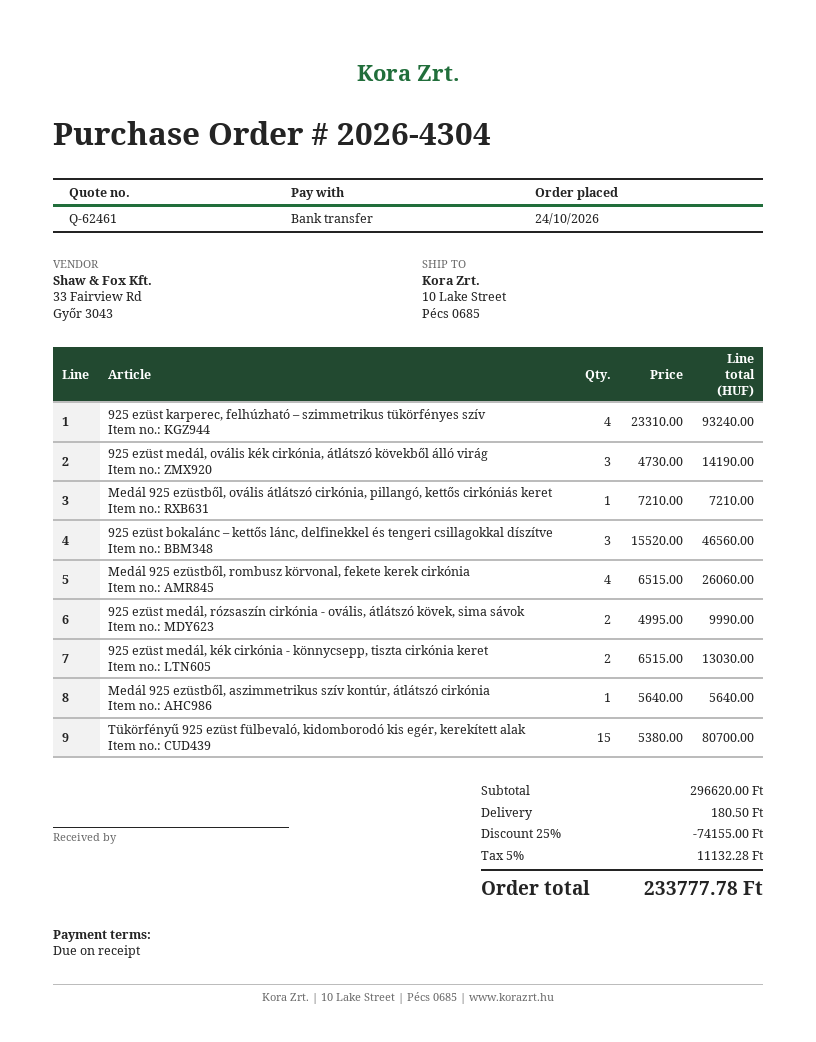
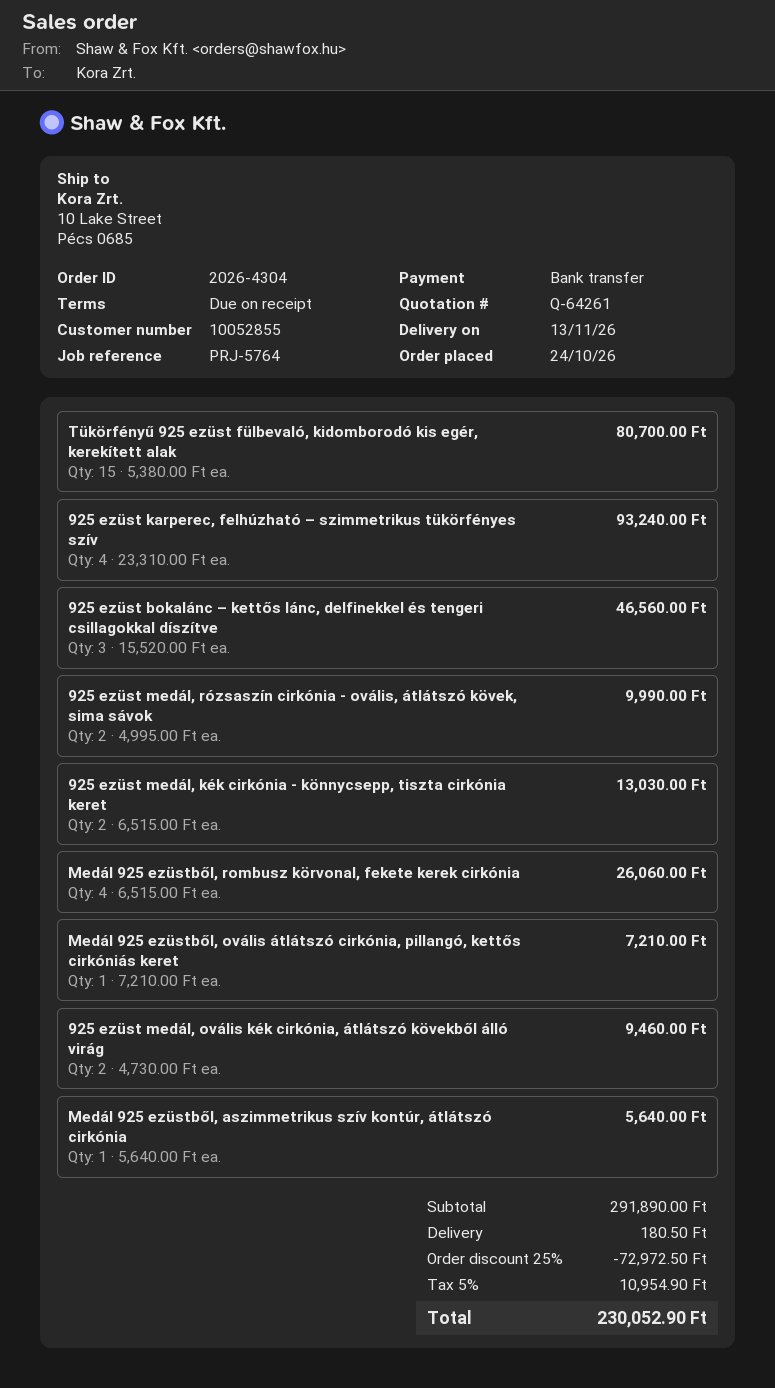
quote number: Q-62461 -> Q-64261
925 ezüst medál, ovális kék cirkónia, átlátszó kövekből álló virág: 3 x 4730.00 = 14190.00 -> 2 x 4730.00 = 9460.00
subtotal: 296620.00 -> 291890.00
discount: 25% = 74155.00 -> 25% = 72972.50
tax: 5% = 11132.28 -> 5% = 10954.90
total: 233777.78 -> 230052.90

